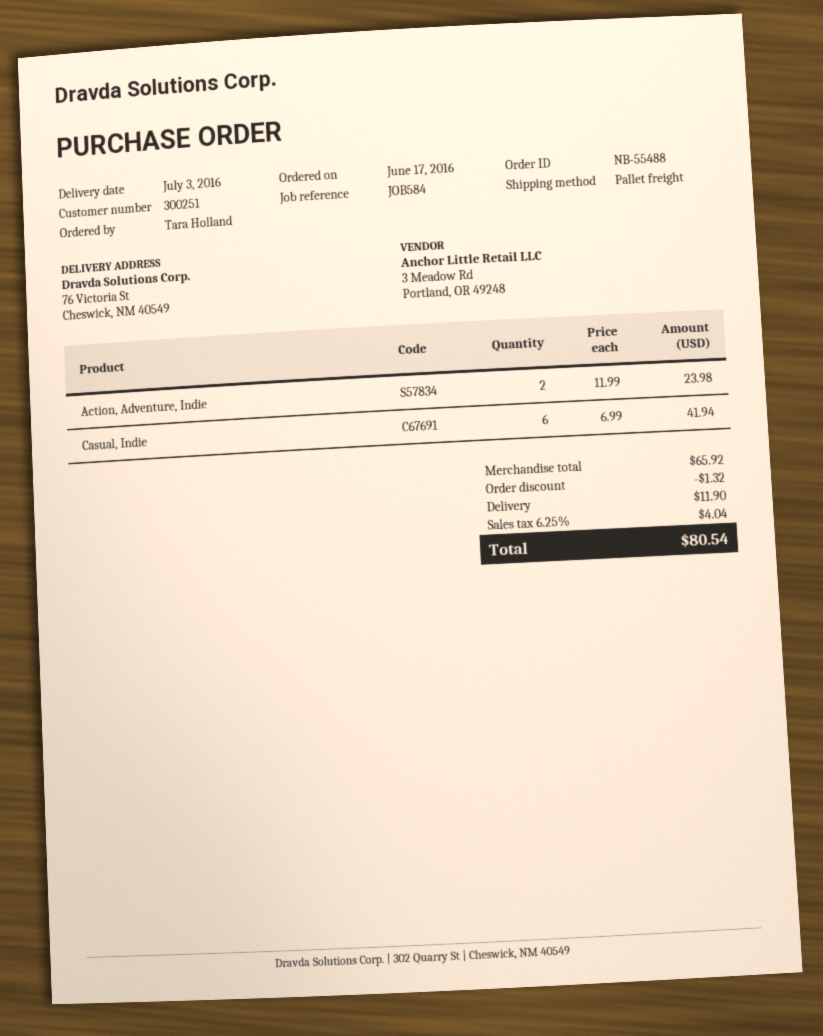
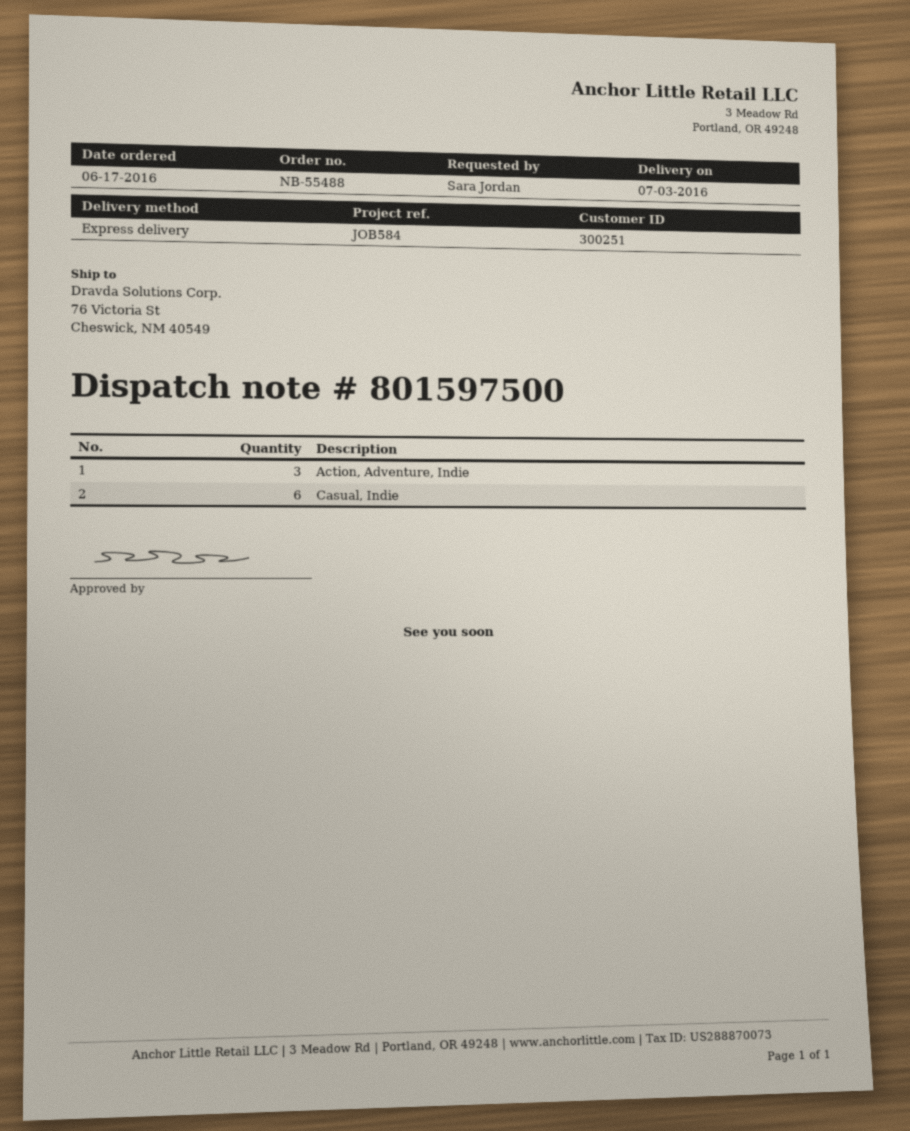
ordered by: Tara Holland -> Sara Jordan
shipping method: pallet freight -> express
Action, Adventure, Indie: 2 -> 3

